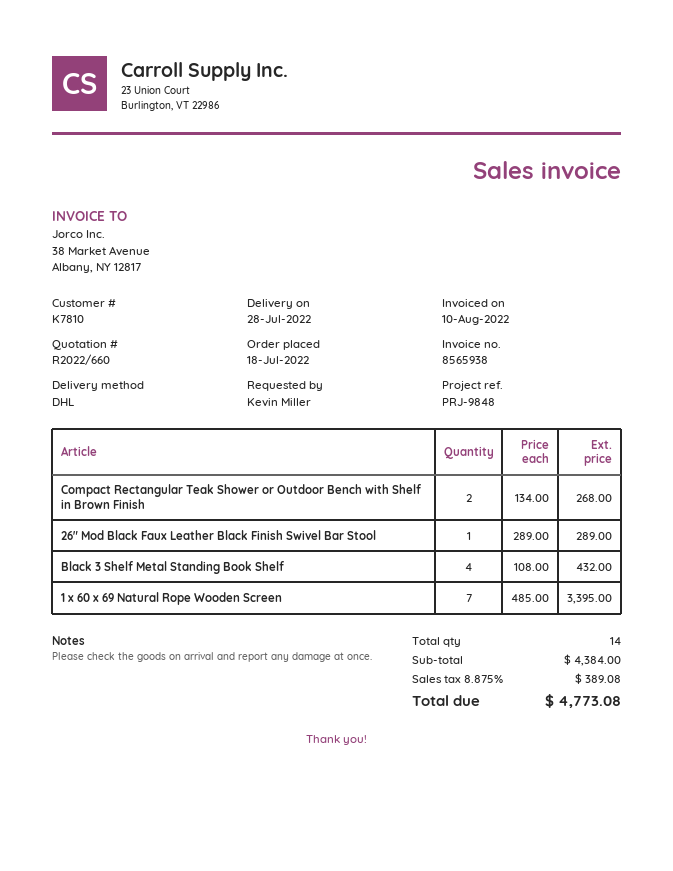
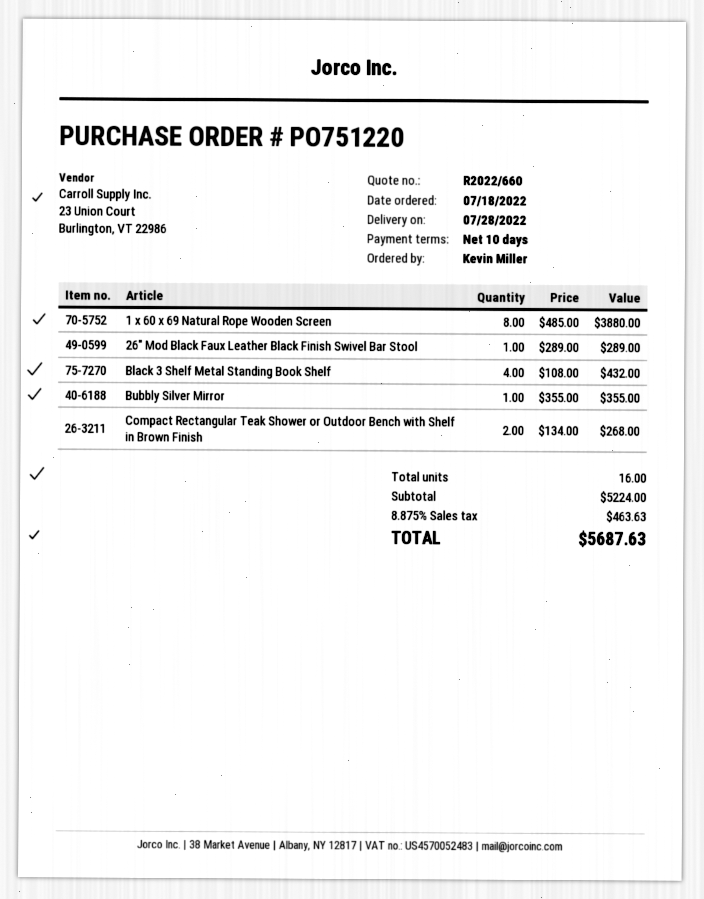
1 x 60 x 69 Natural Rope Wooden Screen: 7 x 485.00 = 3395.00 -> 8 x 485.00 = 3880.00
Bubbly Silver Mirror: none -> 1 x 355.00 = 355.00
total quantity: 14 -> 16
subtotal: 4384.00 -> 5224.00
tax: 8.875% = 389.08 -> 8.875% = 463.63
total: 4773.08 -> 5687.63

